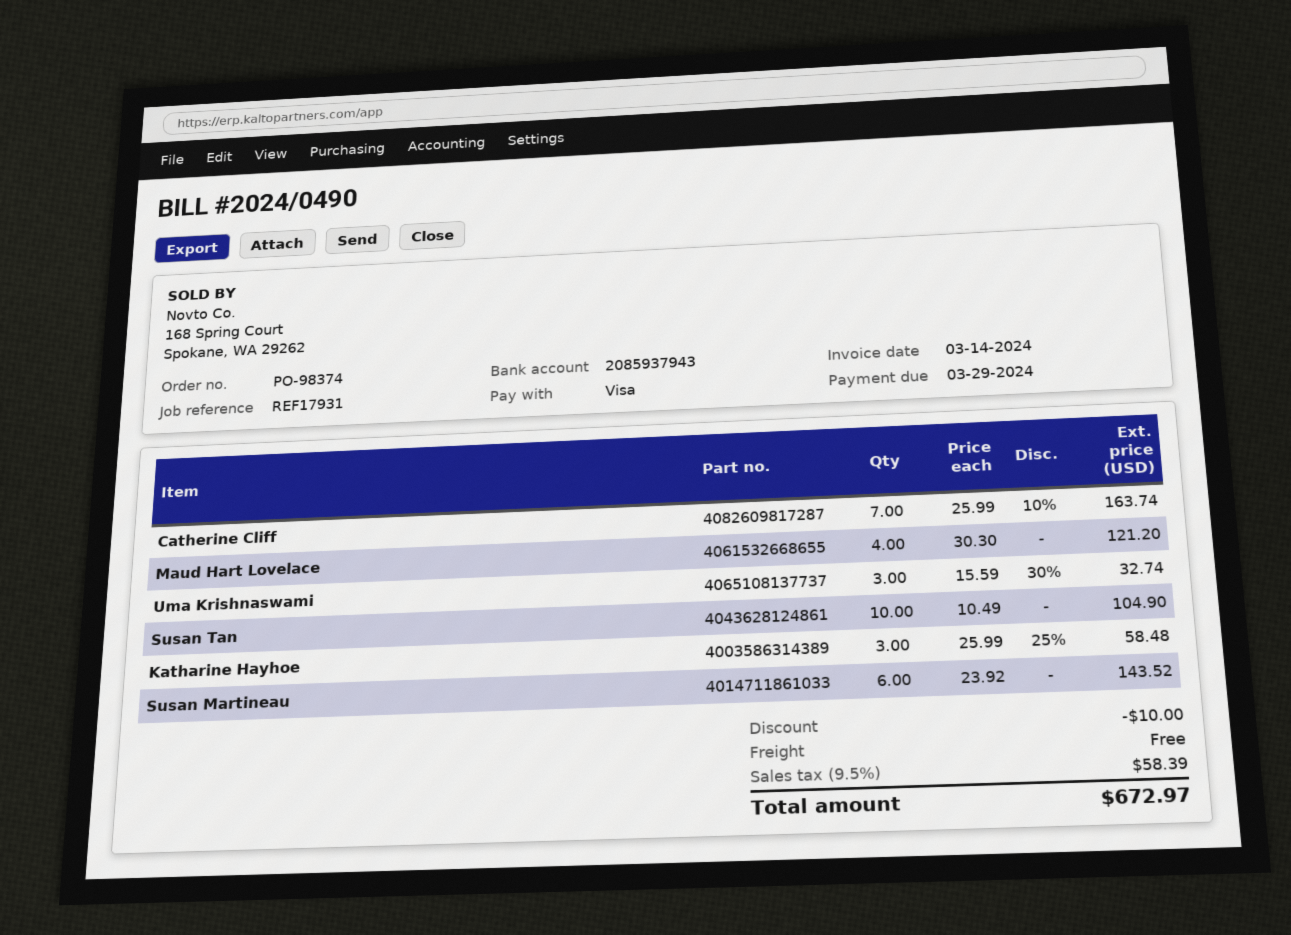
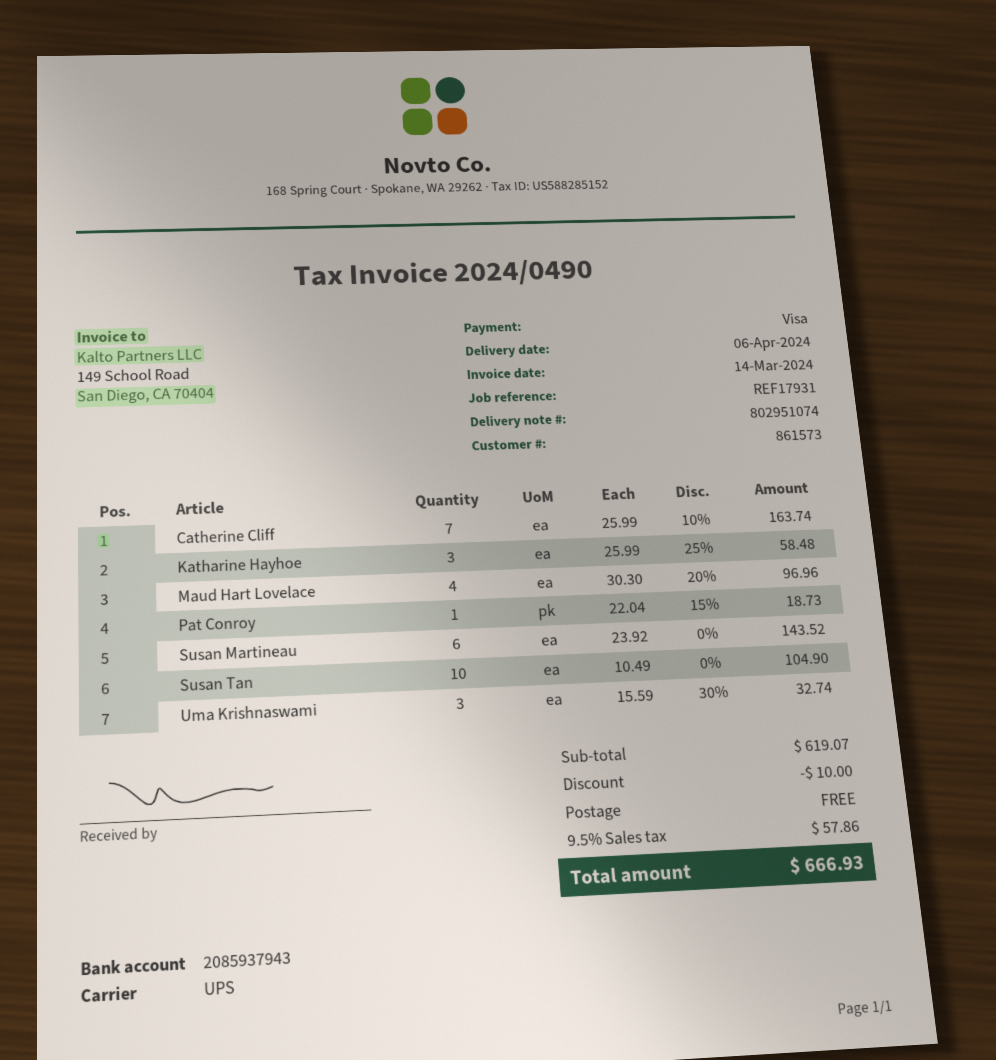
Maud Hart Lovelace: 4 x 30.30 = 121.20 -> 4 x 30.30 - 20% = 96.96
Pat Conroy: none -> 1 x 22.04 - 15% = 18.73
tax: 9.5% = 58.39 -> 9.5% = 57.86
total: 672.97 -> 666.93

